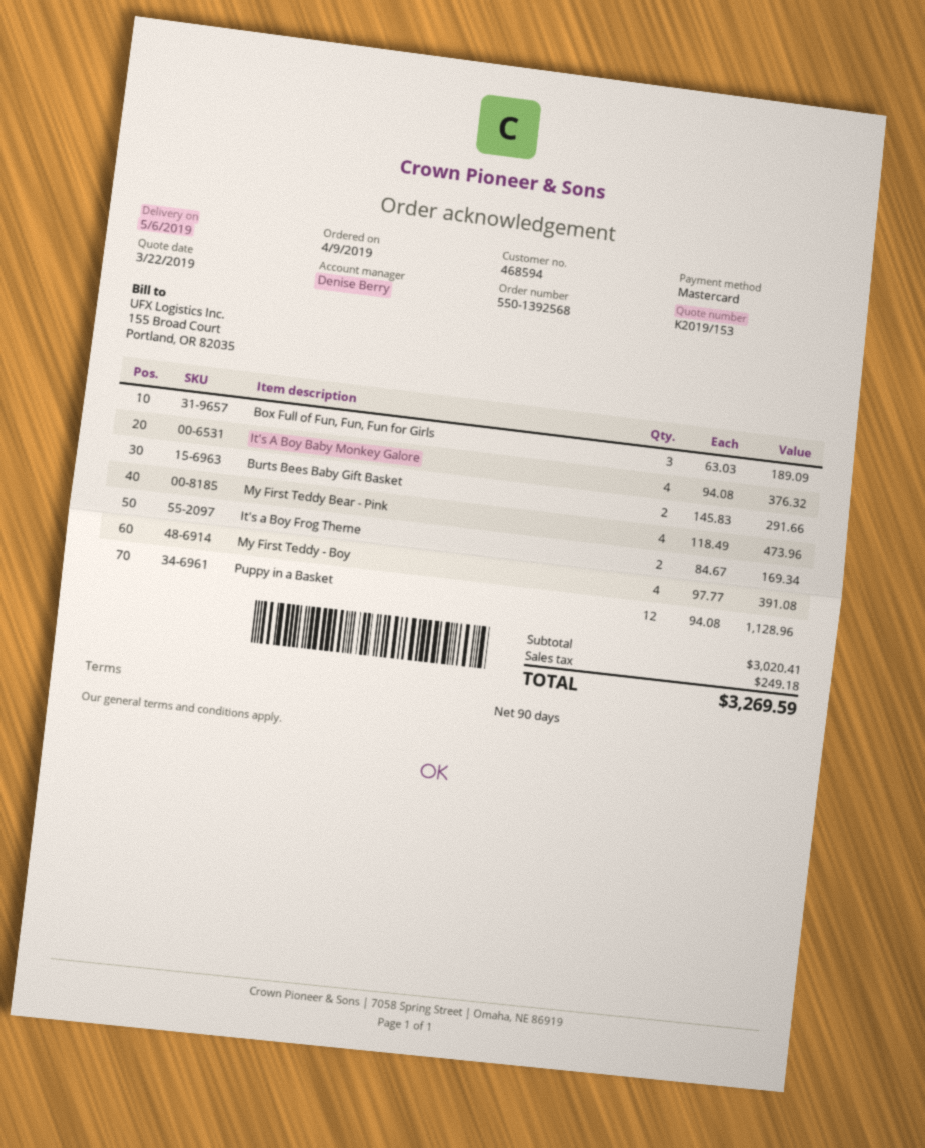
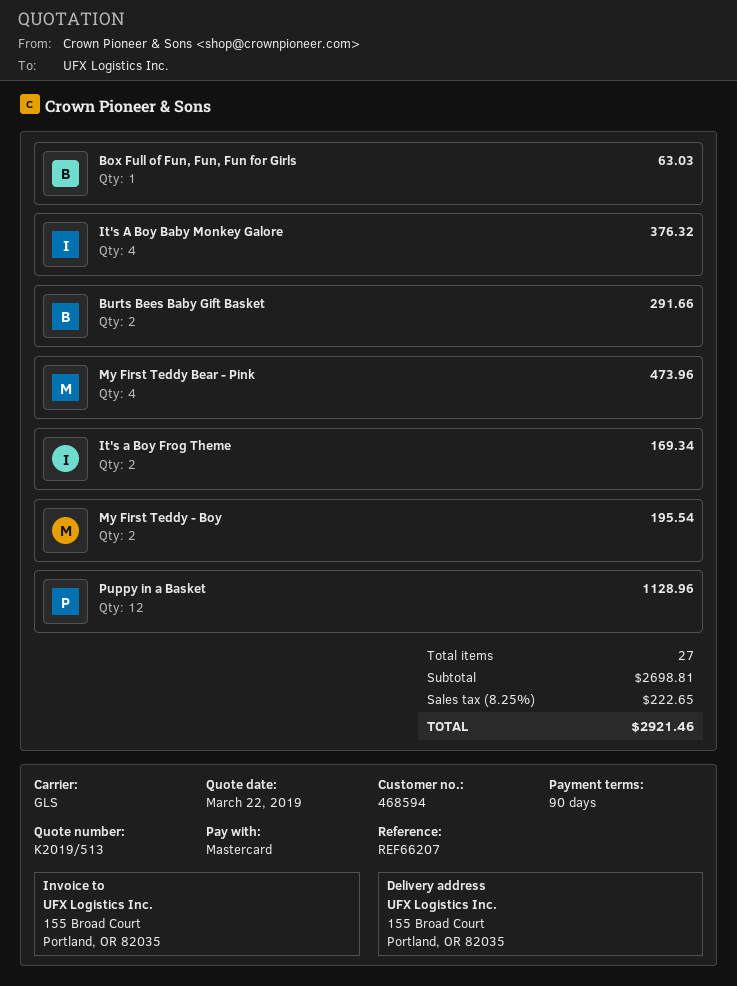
quote number: K2019/153 -> K2019/513
Box Full of Fun, Fun, Fun for Girls: 3 for 189.09 -> 1 for 63.03
My First Teddy - Boy: 4 for 391.08 -> 2 for 195.54
subtotal: 3020.41 -> 2698.81
tax: 249.18 -> 222.65
total: 3269.59 -> 2921.46

